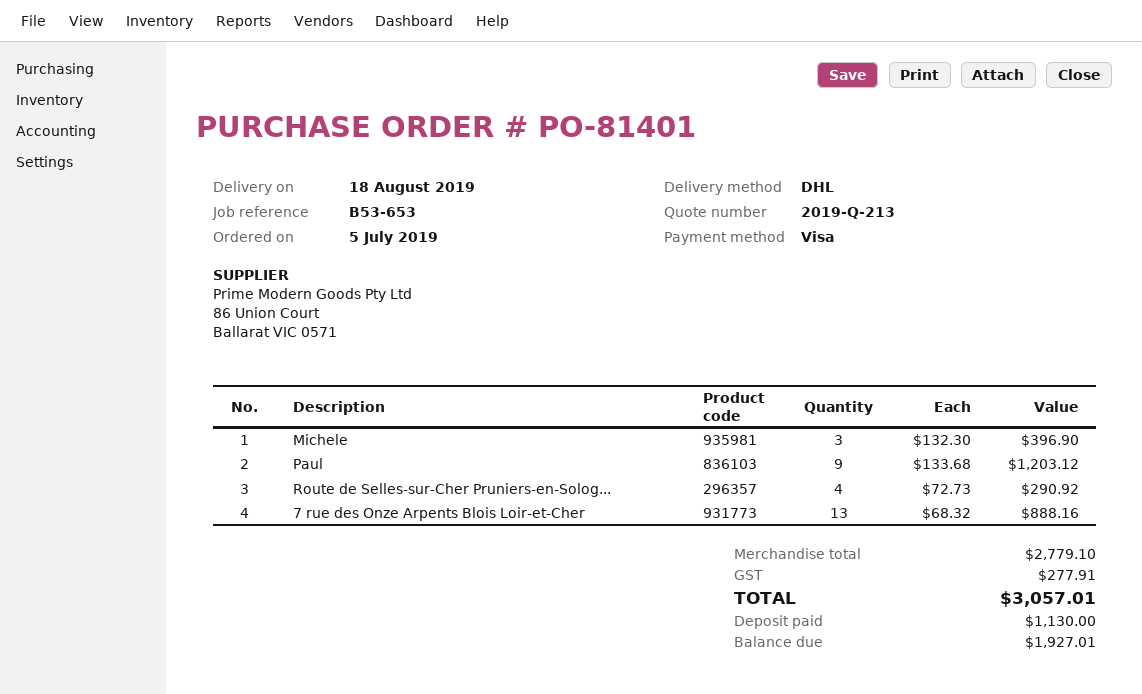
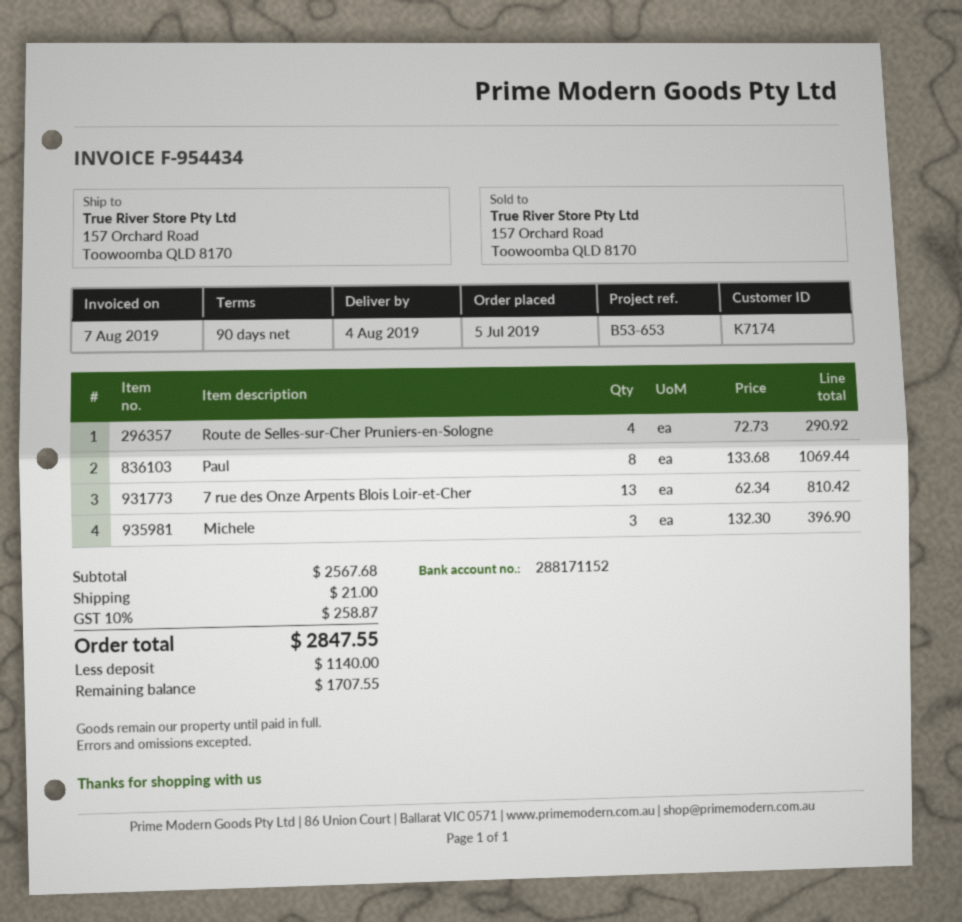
delivery date: 2019-08-18 -> 2019-08-04
Paul: 9 x 133.68 = 1203.12 -> 8 x 133.68 = 1069.44
7 rue des Onze Arpents Blois Loir-et-Cher: 13 x 68.32 = 888.16 -> 13 x 62.34 = 810.42
subtotal: 2779.10 -> 2567.68
shipping: none -> 21.00
tax: 277.91 -> 258.87
total: 3057.01 -> 2847.55
deposit: 1130.00 -> 1140.00
balance: 1927.01 -> 1707.55

